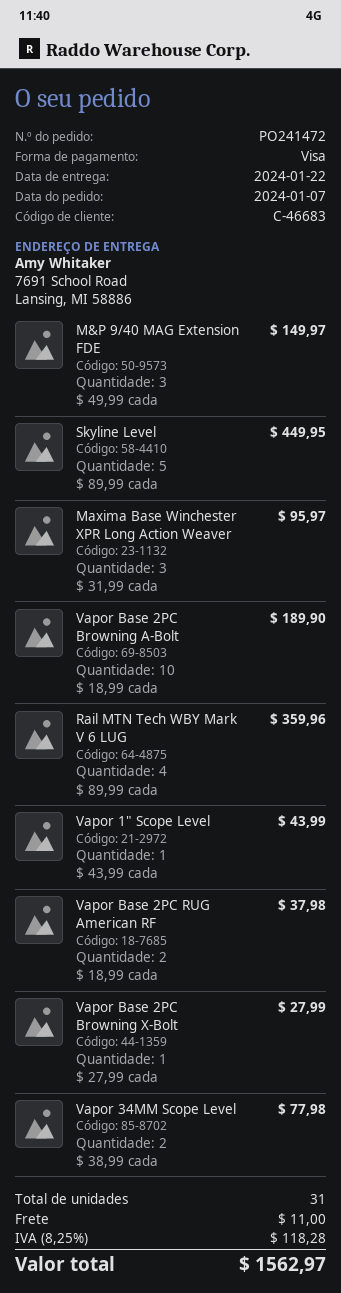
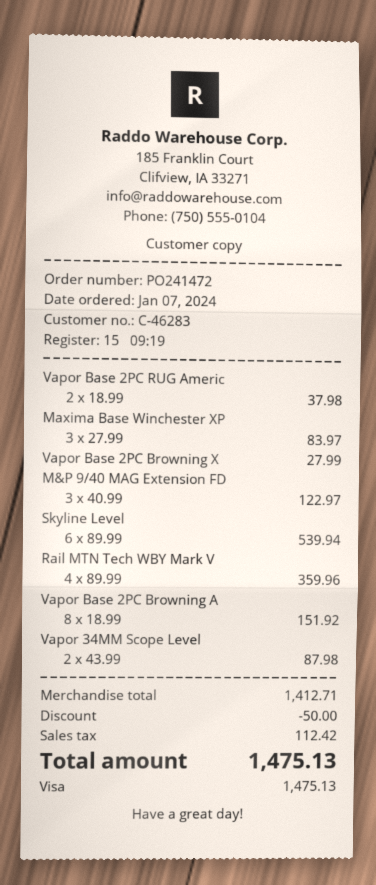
customer number: C-46683 -> C-46283
M&P 9/40 MAG Extension FDE: 3 x 49.99 = 149.97 -> 3 x 40.99 = 122.97
Skyline Level: 5 x 89.99 = 449.95 -> 6 x 89.99 = 539.94
Maxima Base Winchester XPR Long Action Weaver: 3 x 31.99 = 95.97 -> 3 x 27.99 = 83.97
Vapor Base 2PC Browning A-Bolt: 10 x 18.99 = 189.90 -> 8 x 18.99 = 151.92
Vapor 1" Scope Level: 1 x 43.99 = 43.99 -> none
Vapor 34MM Scope Level: 2 x 38.99 = 77.98 -> 2 x 43.99 = 87.98
discount: none -> 50.00
shipping: 11.00 -> none
tax: 118.28 -> 112.42
total: 1562.97 -> 1475.13

